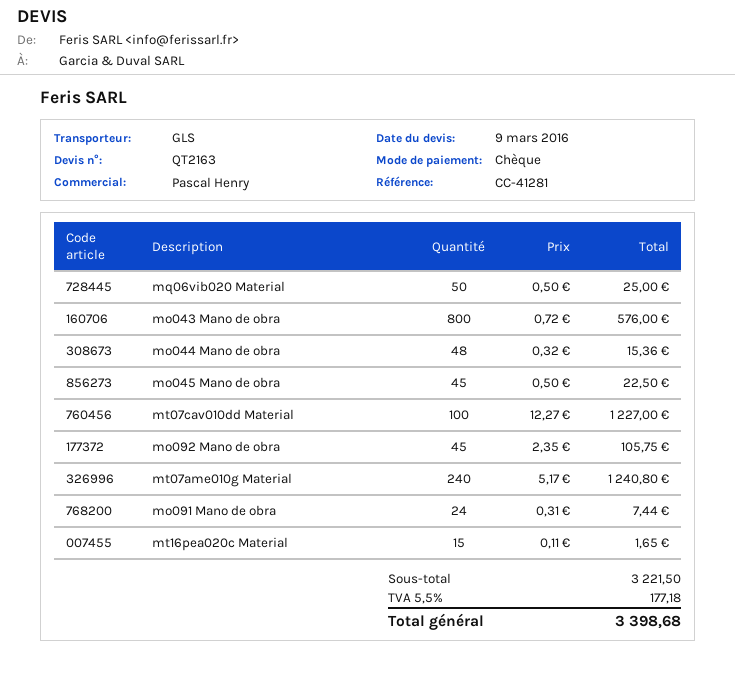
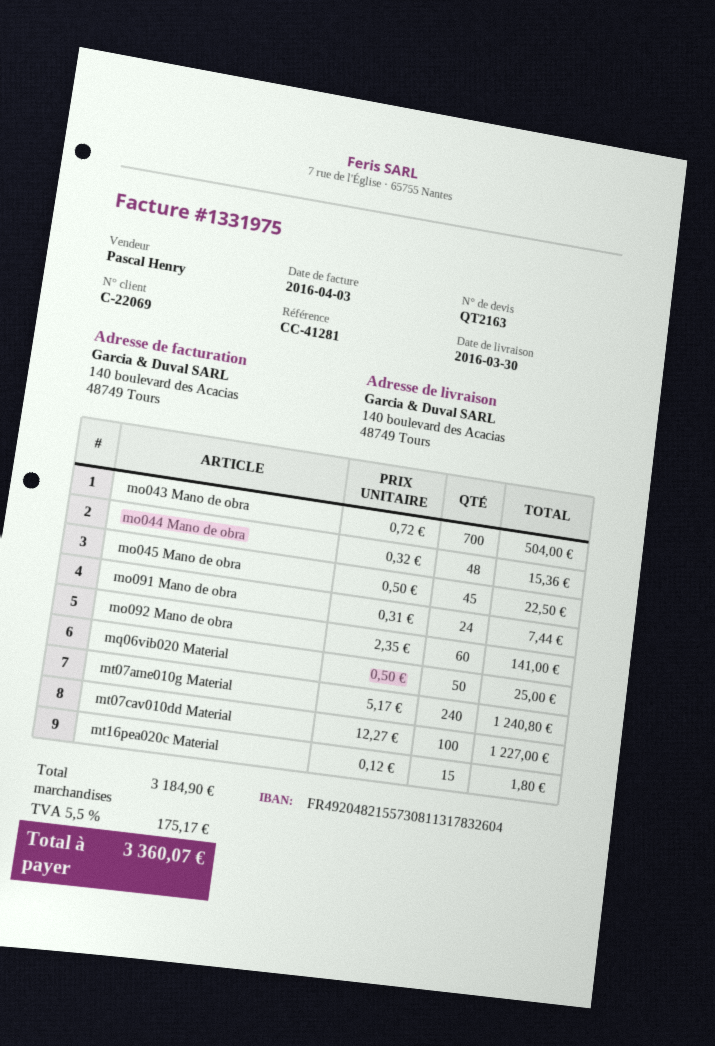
mo043 Mano de obra: 800 x 0.72 = 576.00 -> 700 x 0.72 = 504.00
mo092 Mano de obra: 45 x 2.35 = 105.75 -> 60 x 2.35 = 141.00
mt16pea020c Material: 15 x 0.11 = 1.65 -> 15 x 0.12 = 1.80
subtotal: 3221.50 -> 3184.90
tax: 5.5% = 177.18 -> 5.5% = 175.17
total: 3398.68 -> 3360.07

